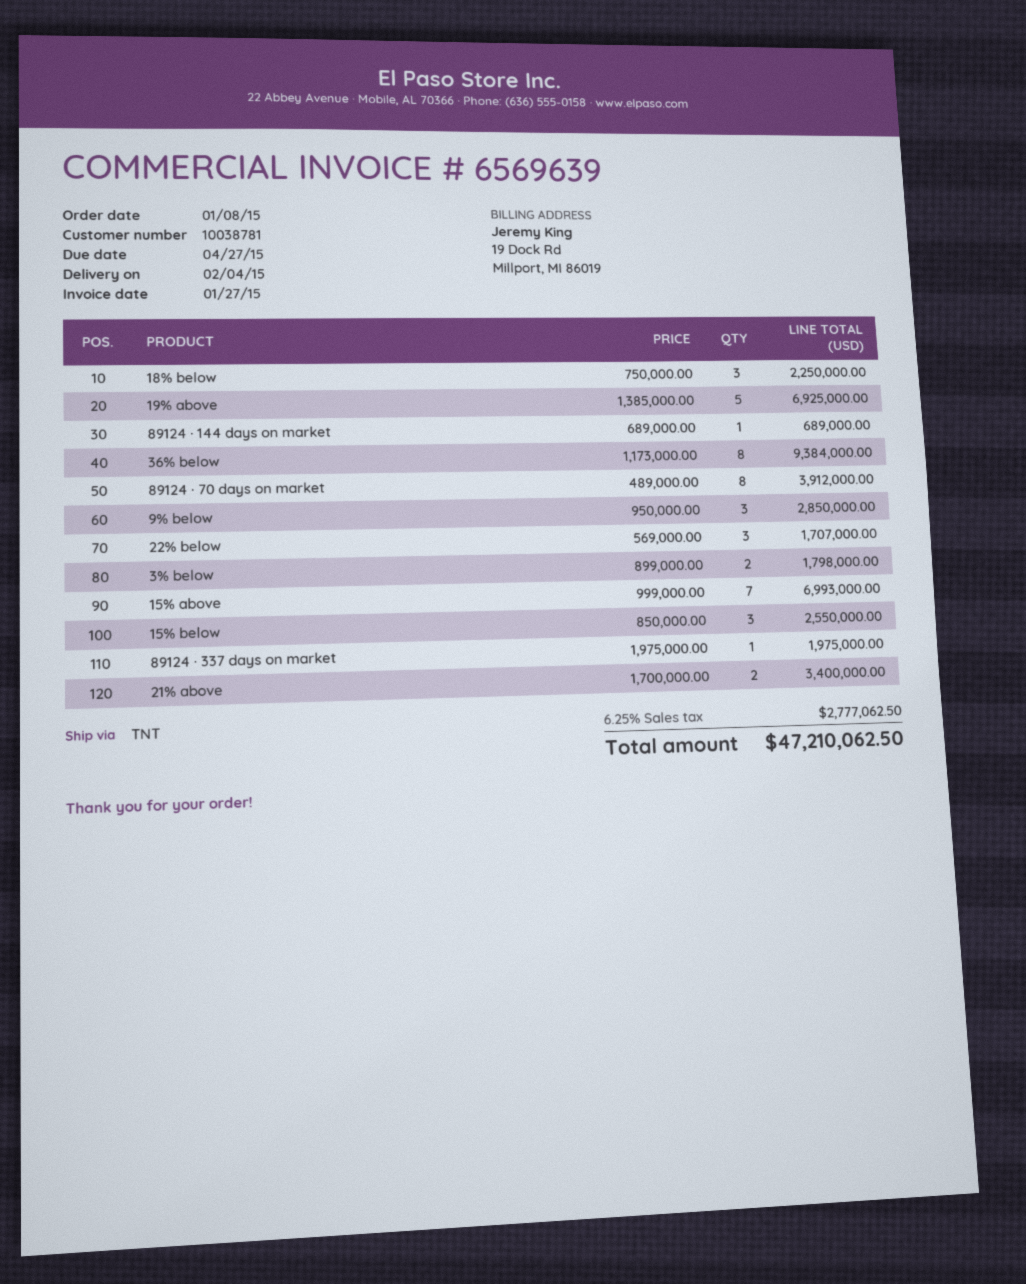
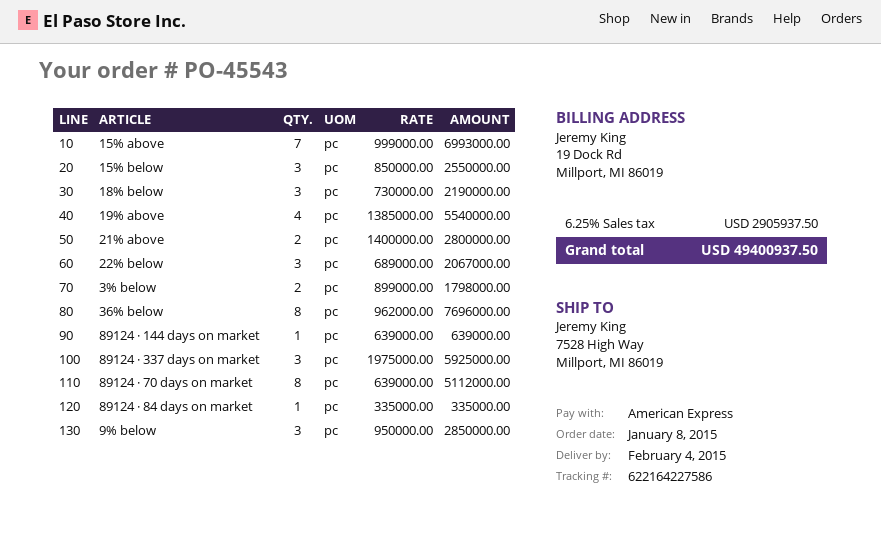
18% below: 3 x 750000.00 = 2250000.00 -> 3 x 730000.00 = 2190000.00
19% above: 5 x 1385000.00 = 6925000.00 -> 4 x 1385000.00 = 5540000.00
89124 · 144 days on market: 1 x 689000.00 = 689000.00 -> 1 x 639000.00 = 639000.00
36% below: 8 x 1173000.00 = 9384000.00 -> 8 x 962000.00 = 7696000.00
89124 · 70 days on market: 8 x 489000.00 = 3912000.00 -> 8 x 639000.00 = 5112000.00
22% below: 3 x 569000.00 = 1707000.00 -> 3 x 689000.00 = 2067000.00
89124 · 337 days on market: 1 x 1975000.00 = 1975000.00 -> 3 x 1975000.00 = 5925000.00
21% above: 2 x 1700000.00 = 3400000.00 -> 2 x 1400000.00 = 2800000.00
89124 · 84 days on market: none -> 1 x 335000.00 = 335000.00
tax: 6.25% = 2777062.50 -> 6.25% = 2905937.50
total: 47210062.50 -> 49400937.50

